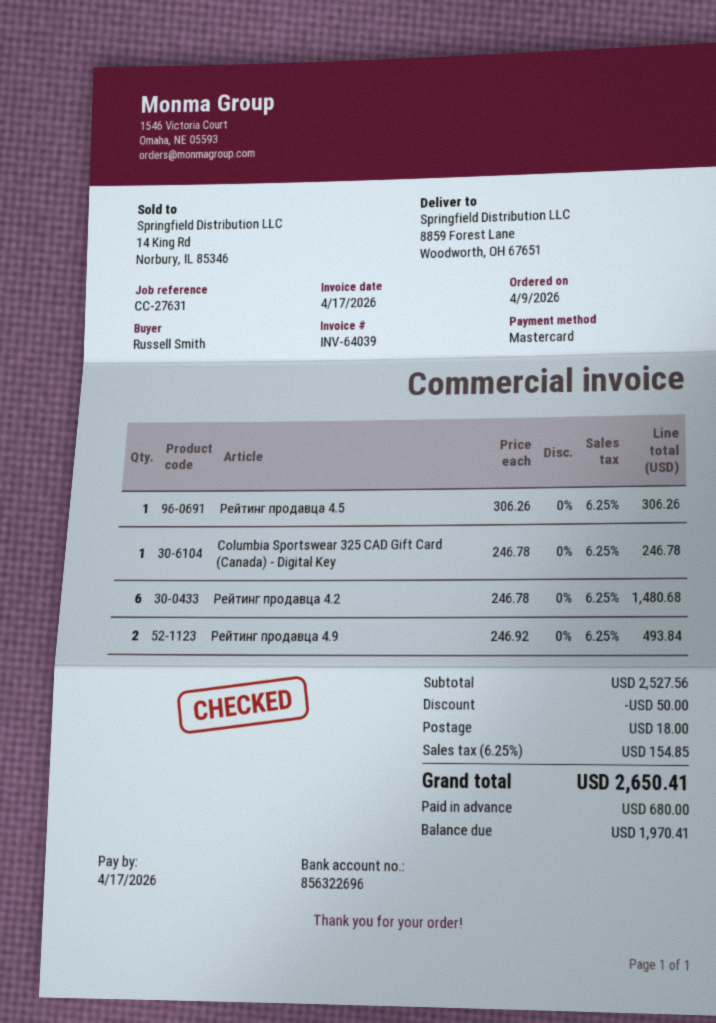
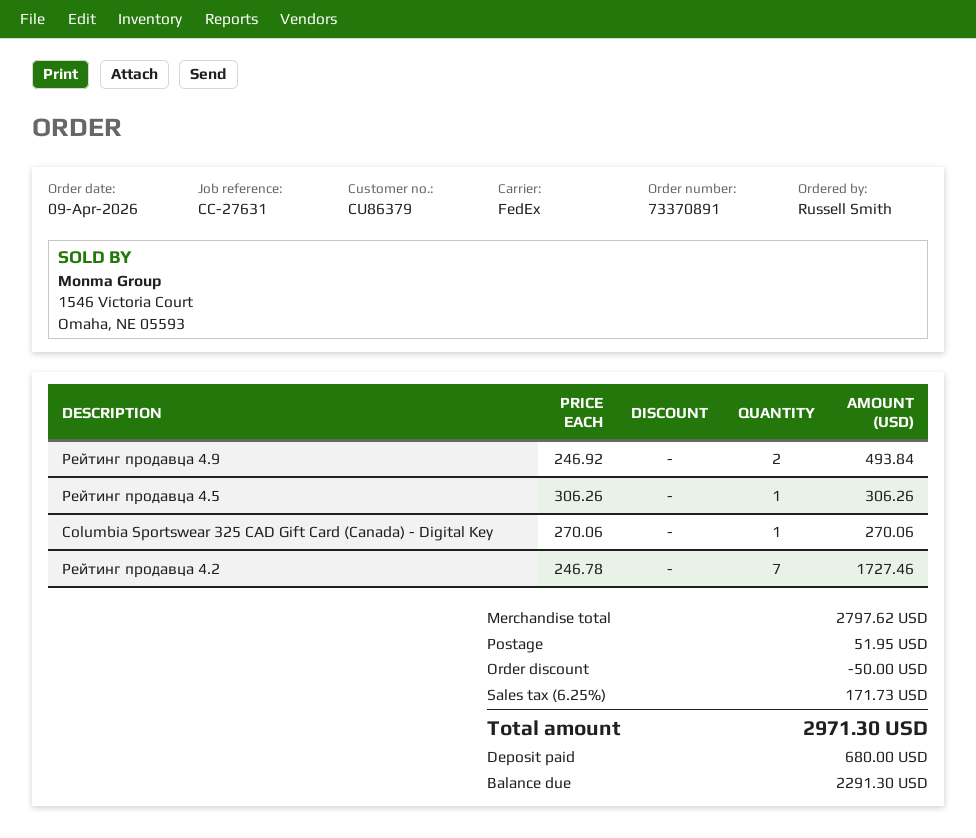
Columbia Sportswear 325 CAD Gift Card (Canada) - Digital Key: 1 x 246.78 = 246.78 -> 1 x 270.06 = 270.06
Рейтинг продавца 4.2: 6 x 246.78 = 1480.68 -> 7 x 246.78 = 1727.46
subtotal: 2527.56 -> 2797.62
shipping: 18.00 -> 51.95
tax: 6.25% = 154.85 -> 6.25% = 171.73
total: 2650.41 -> 2971.30
balance: 1970.41 -> 2291.30

